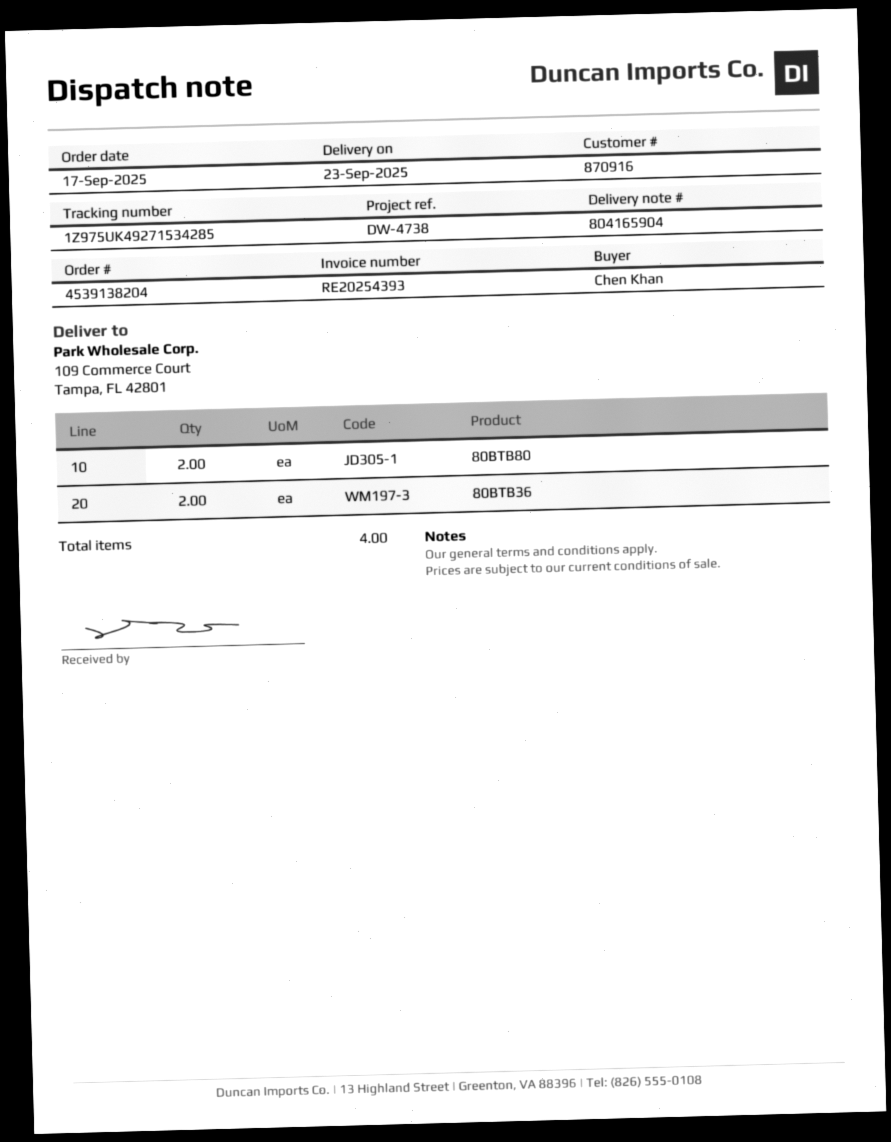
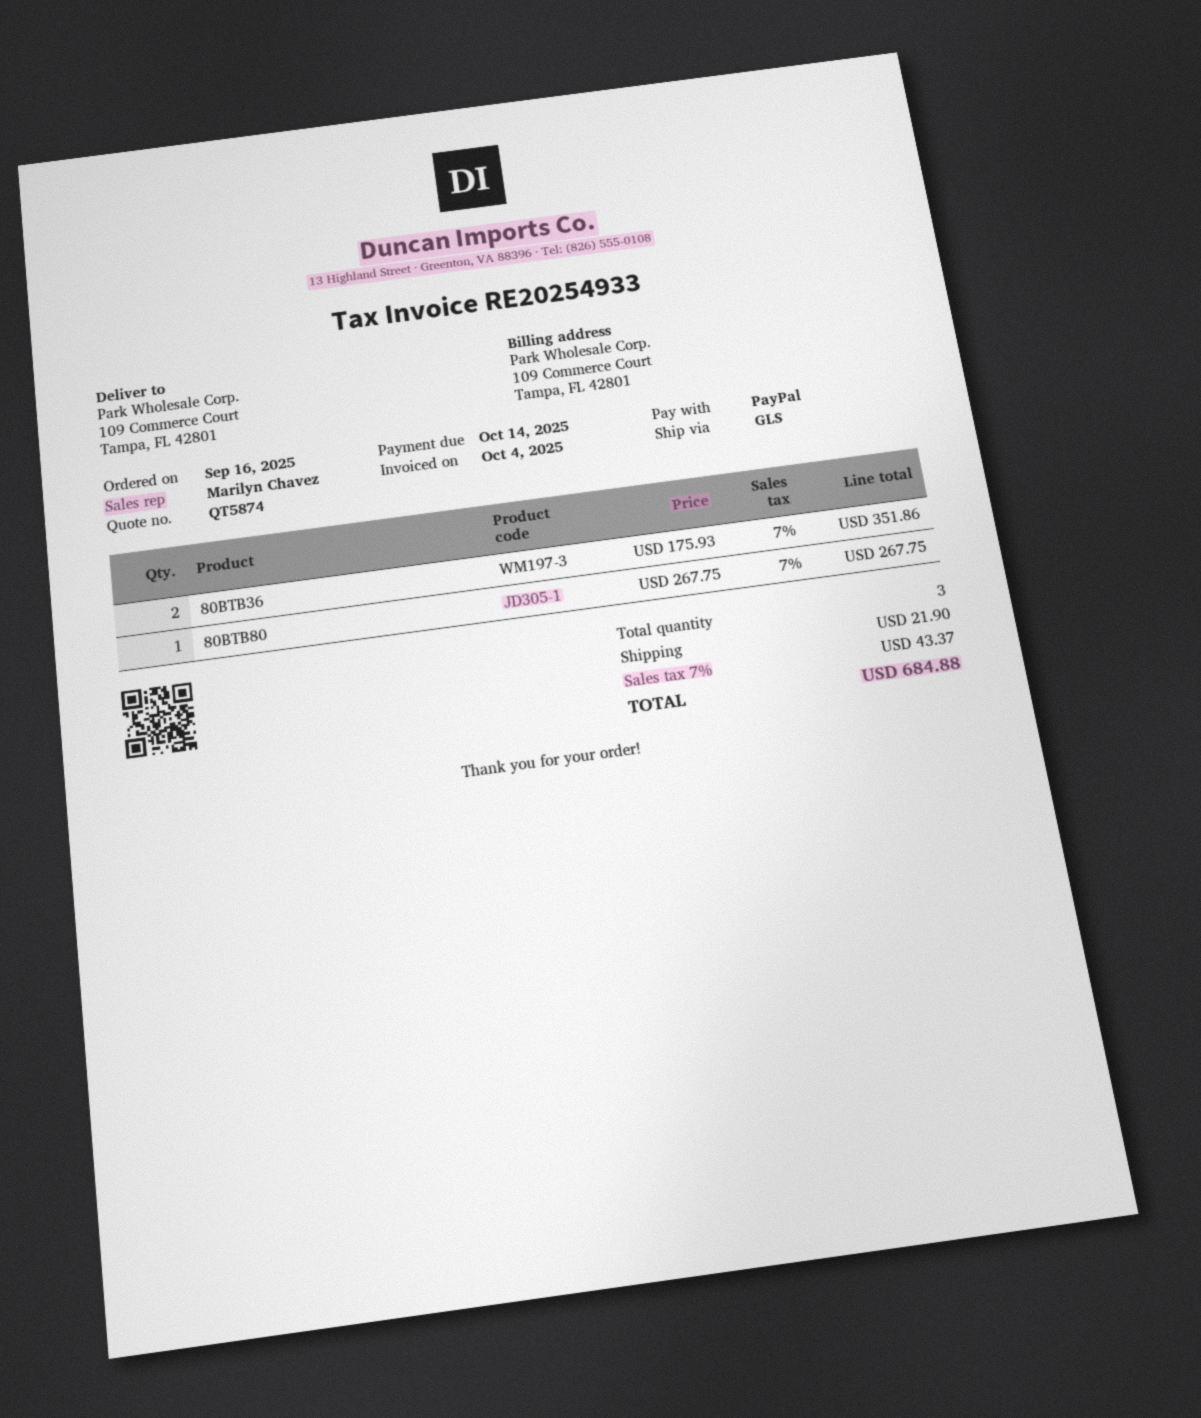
order date: 2025-09-17 -> 2025-09-16
invoice number: RE20254393 -> RE20254933
80BTB80: 2 -> 1
total quantity: 4 -> 3

